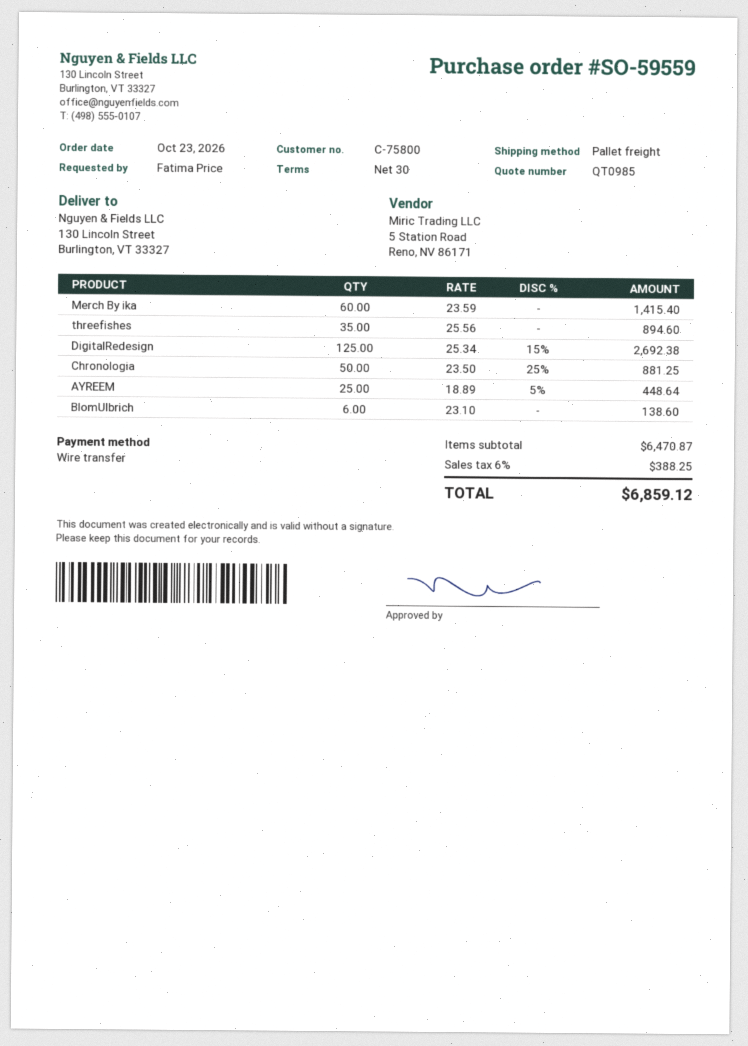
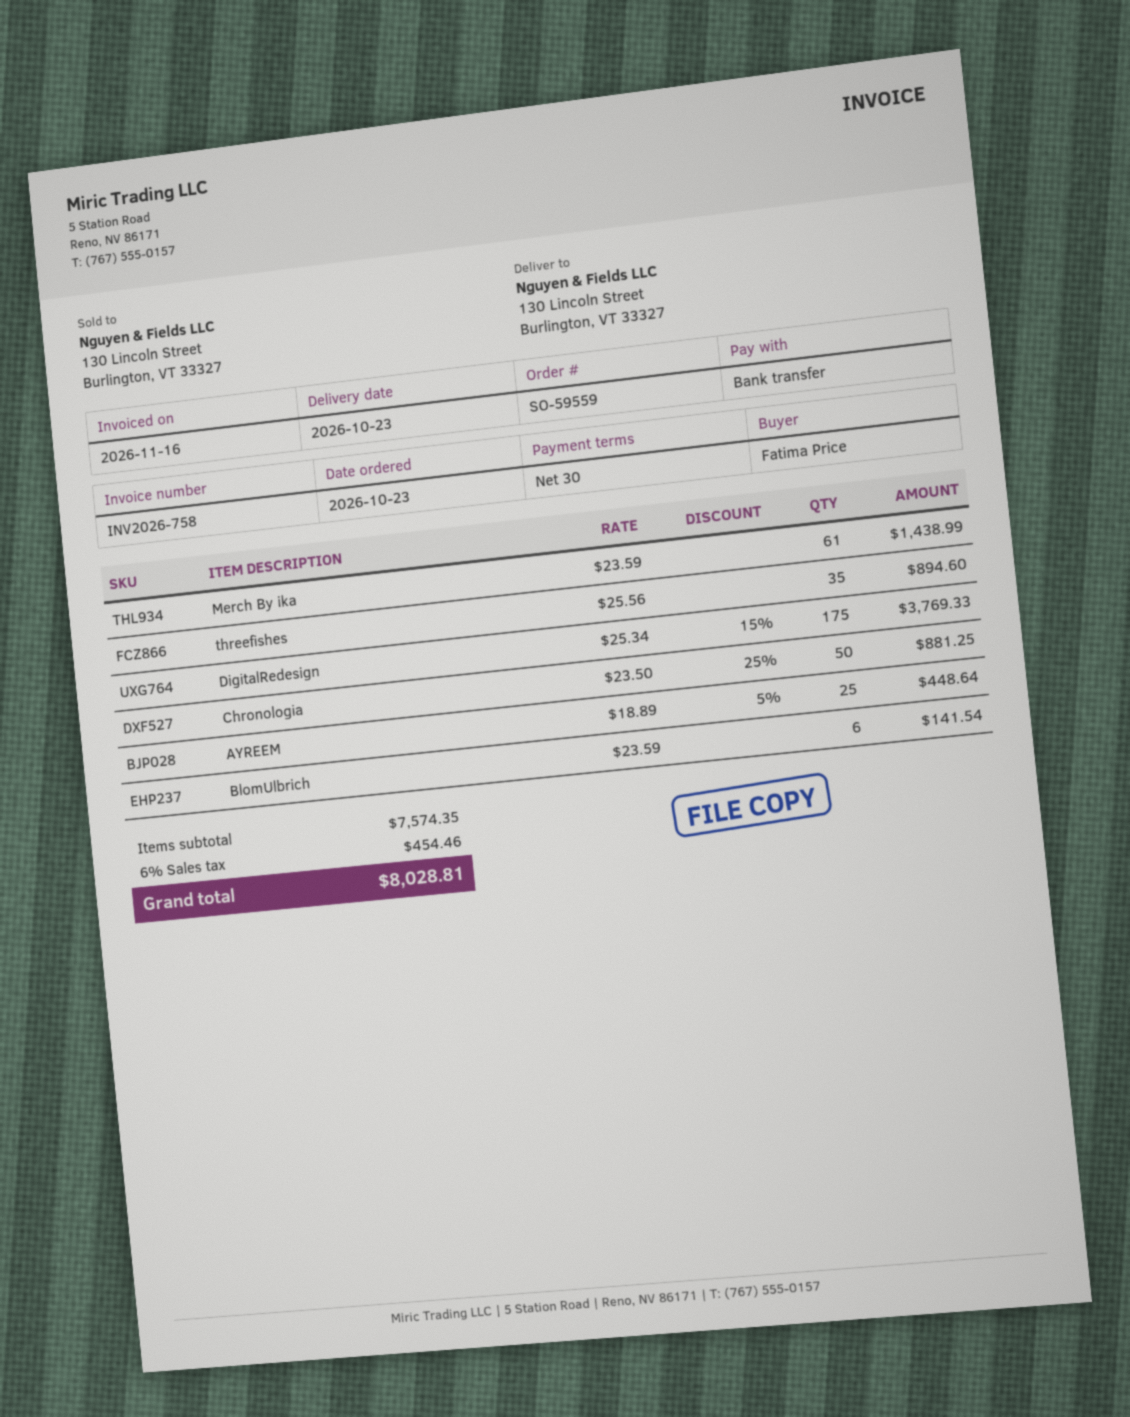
Merch By ika: 60 x 23.59 = 1415.40 -> 61 x 23.59 = 1438.99
DigitalRedesign: 125 x 25.34 - 15% = 2692.38 -> 175 x 25.34 - 15% = 3769.33
BlomUlbrich: 6 x 23.10 = 138.60 -> 6 x 23.59 = 141.54
subtotal: 6470.87 -> 7574.35
tax: 6% = 388.25 -> 6% = 454.46
total: 6859.12 -> 8028.81

